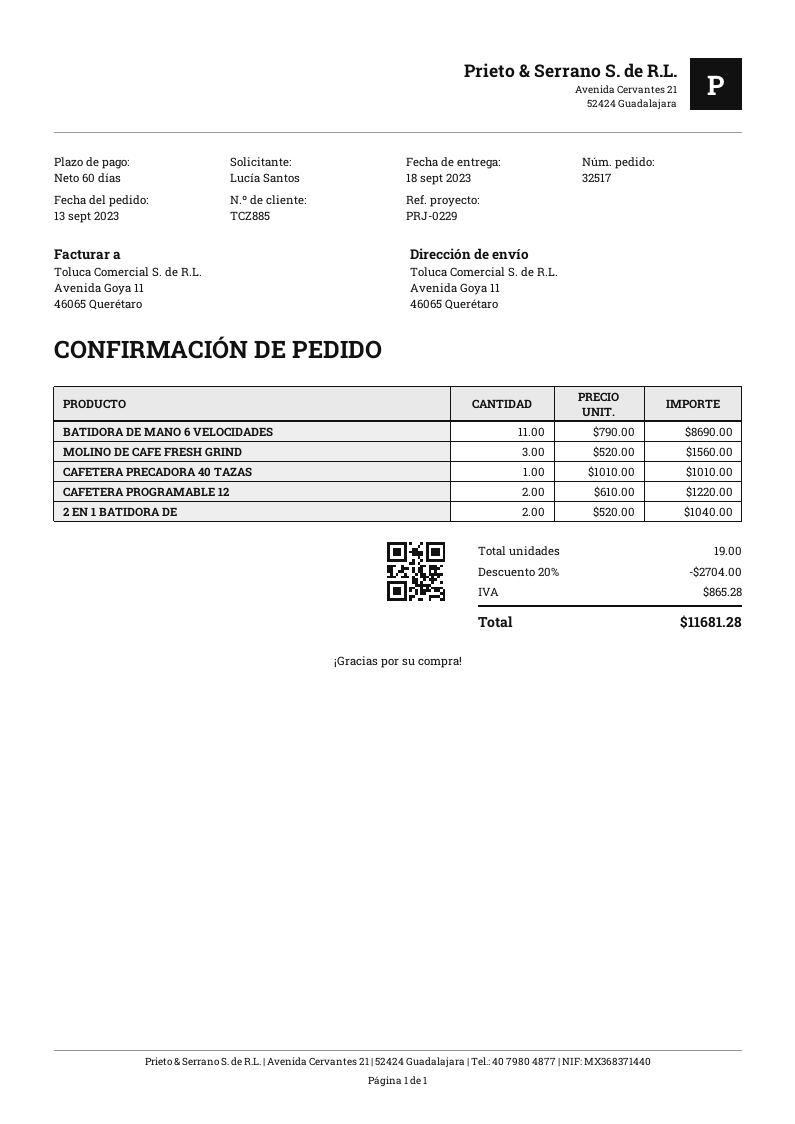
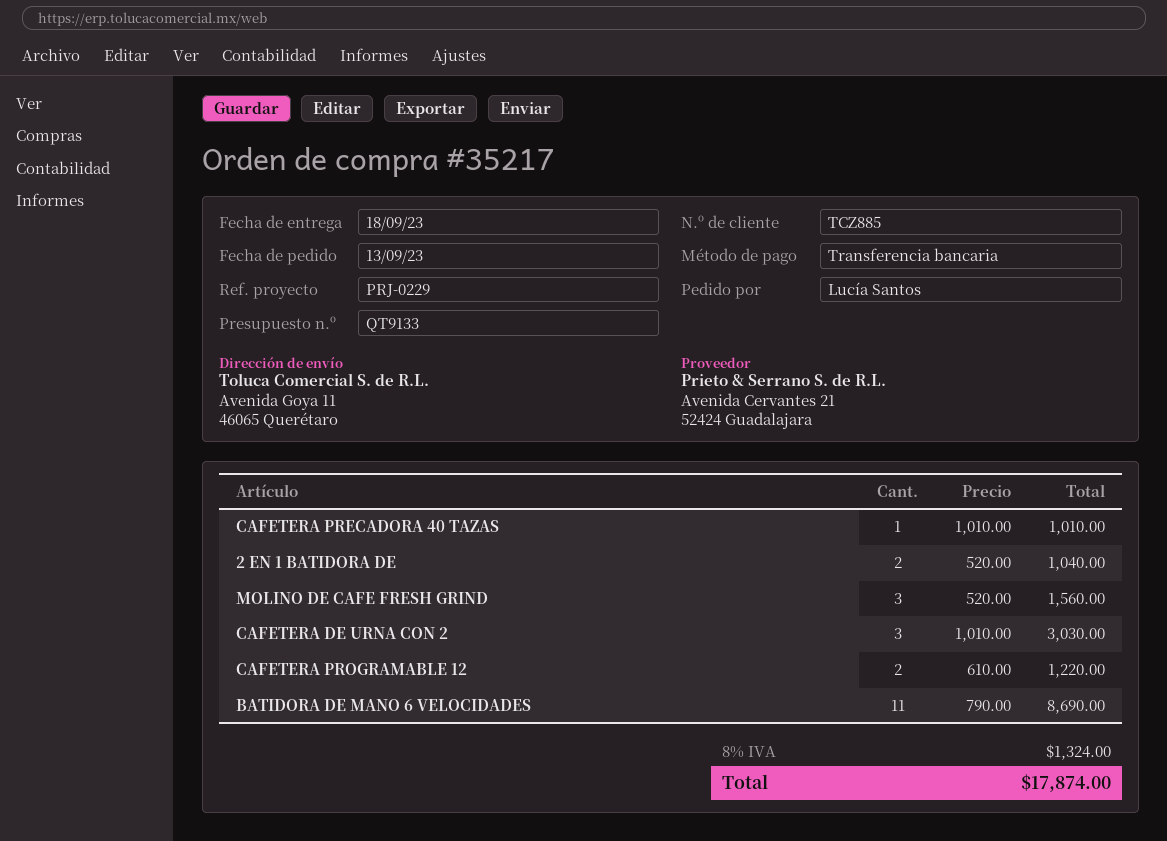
order number: 32517 -> 35217
CAFETERA DE URNA CON 2: none -> 3 x 1010.00 = 3030.00
discount: 20% = 2704.00 -> none
tax: 865.28 -> 1324.00
total: 11681.28 -> 17874.00

